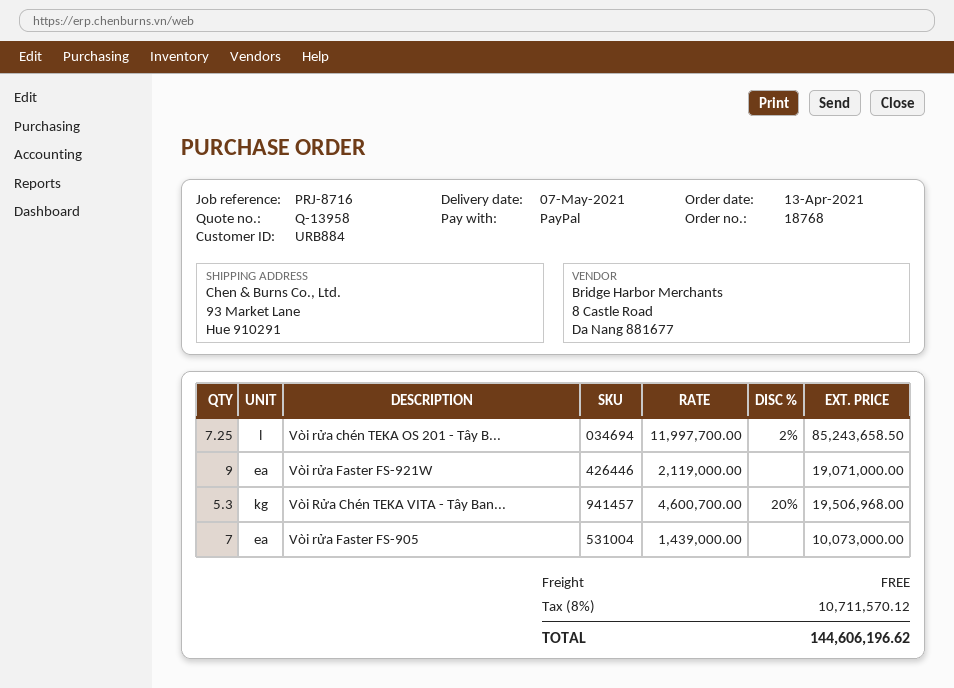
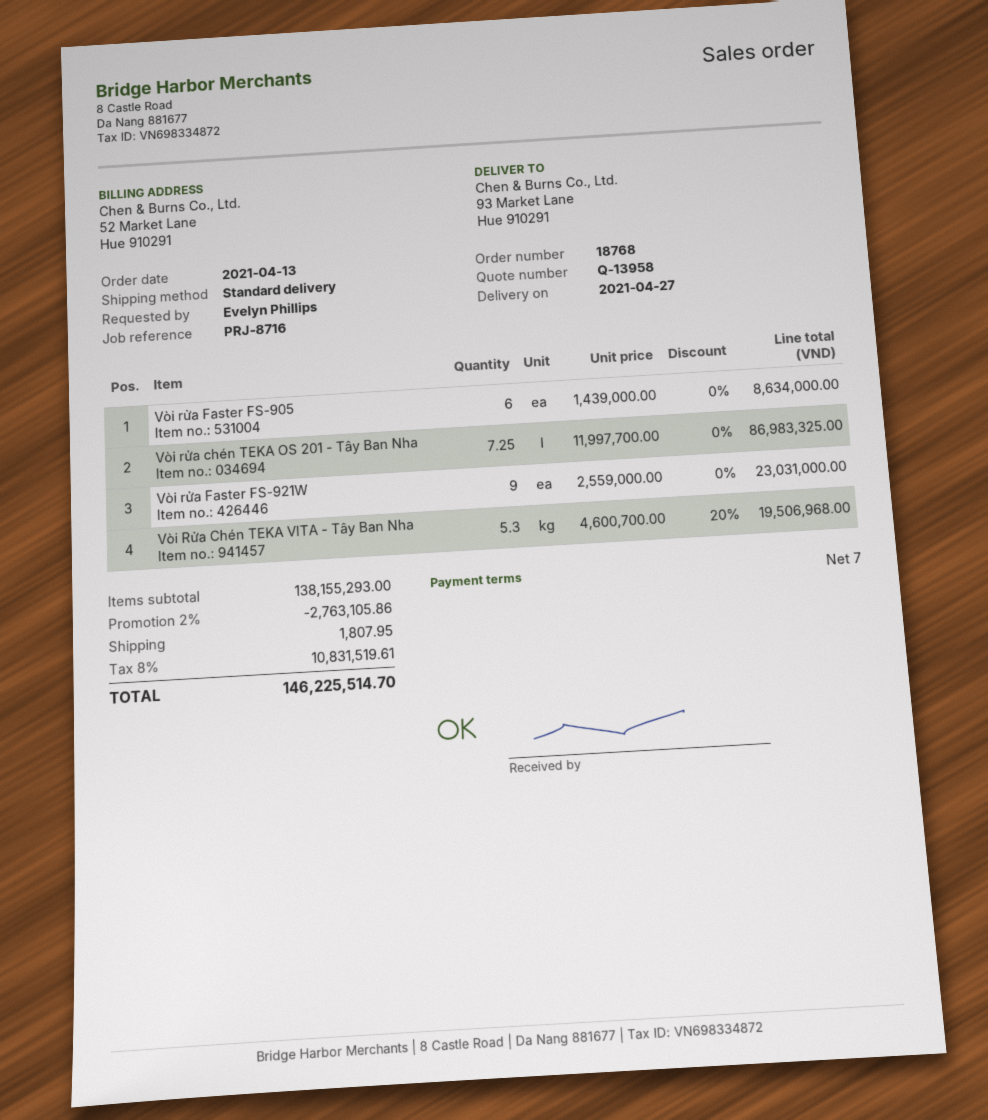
delivery date: 2021-05-07 -> 2021-04-27
Vòi rửa chén TEKA OS 201 - Tây B...: 7.25 x 11997700.00 - 2% = 85243658.50 -> 7.25 x 11997700.00 = 86983325.00
Vòi rửa Faster FS-921W: 9 x 2119000.00 = 19071000.00 -> 9 x 2559000.00 = 23031000.00
Vòi rửa Faster FS-905: 7 x 1439000.00 = 10073000.00 -> 6 x 1439000.00 = 8634000.00
discount: none -> 2% = 2763105.86
shipping: 0.00 -> 1807.95
tax: 8% = 10711570.12 -> 8% = 10831519.61
total: 144606196.62 -> 146225514.70

